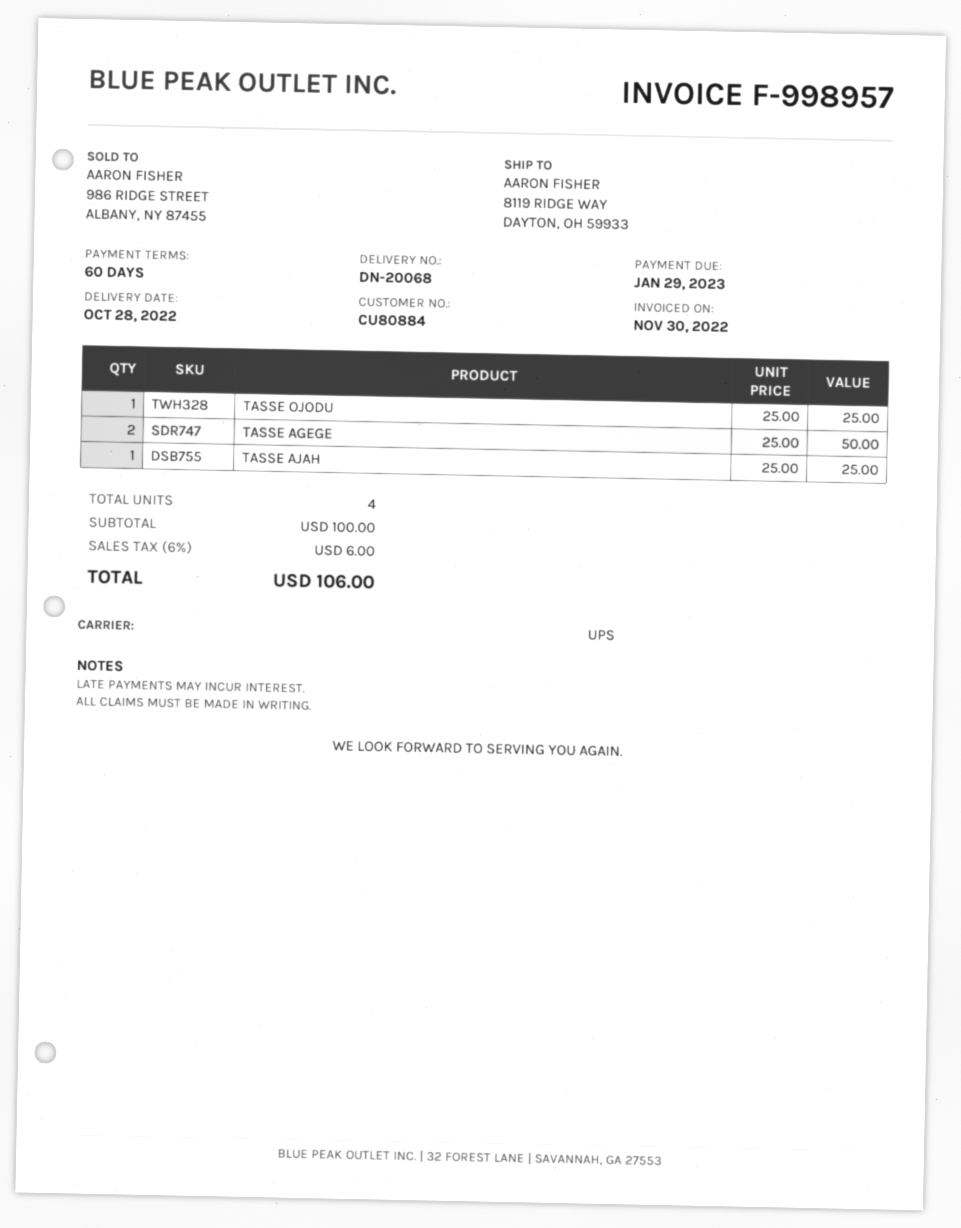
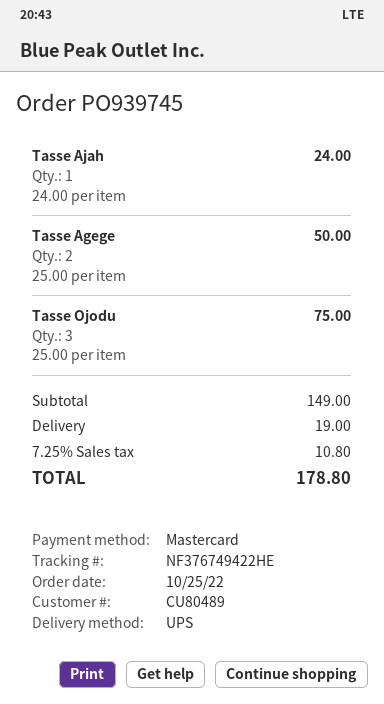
customer number: CU80884 -> CU80489
TASSE OJODU: 1 x 25.00 = 25.00 -> 3 x 25.00 = 75.00
TASSE AJAH: 1 x 25.00 = 25.00 -> 1 x 24.00 = 24.00
subtotal: 100.00 -> 149.00
shipping: none -> 19.00
tax: 6% = 6.00 -> 7.25% = 10.80
total: 106.00 -> 178.80

